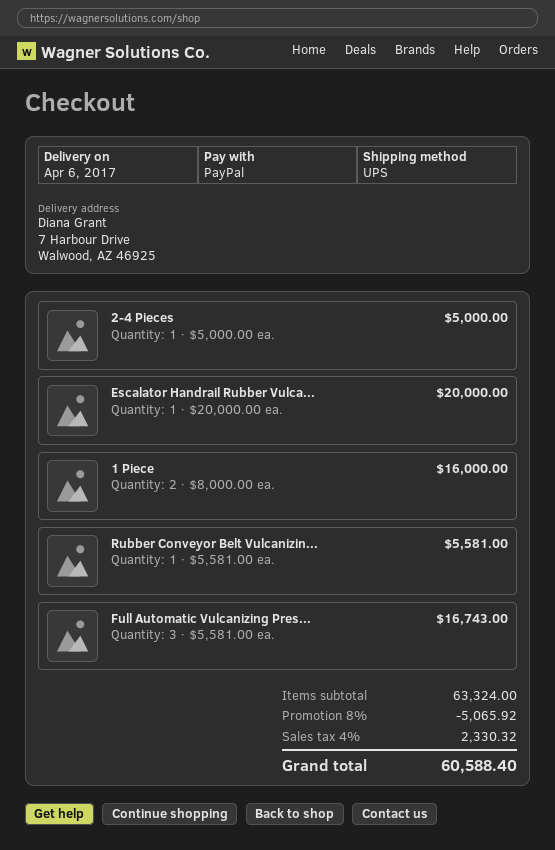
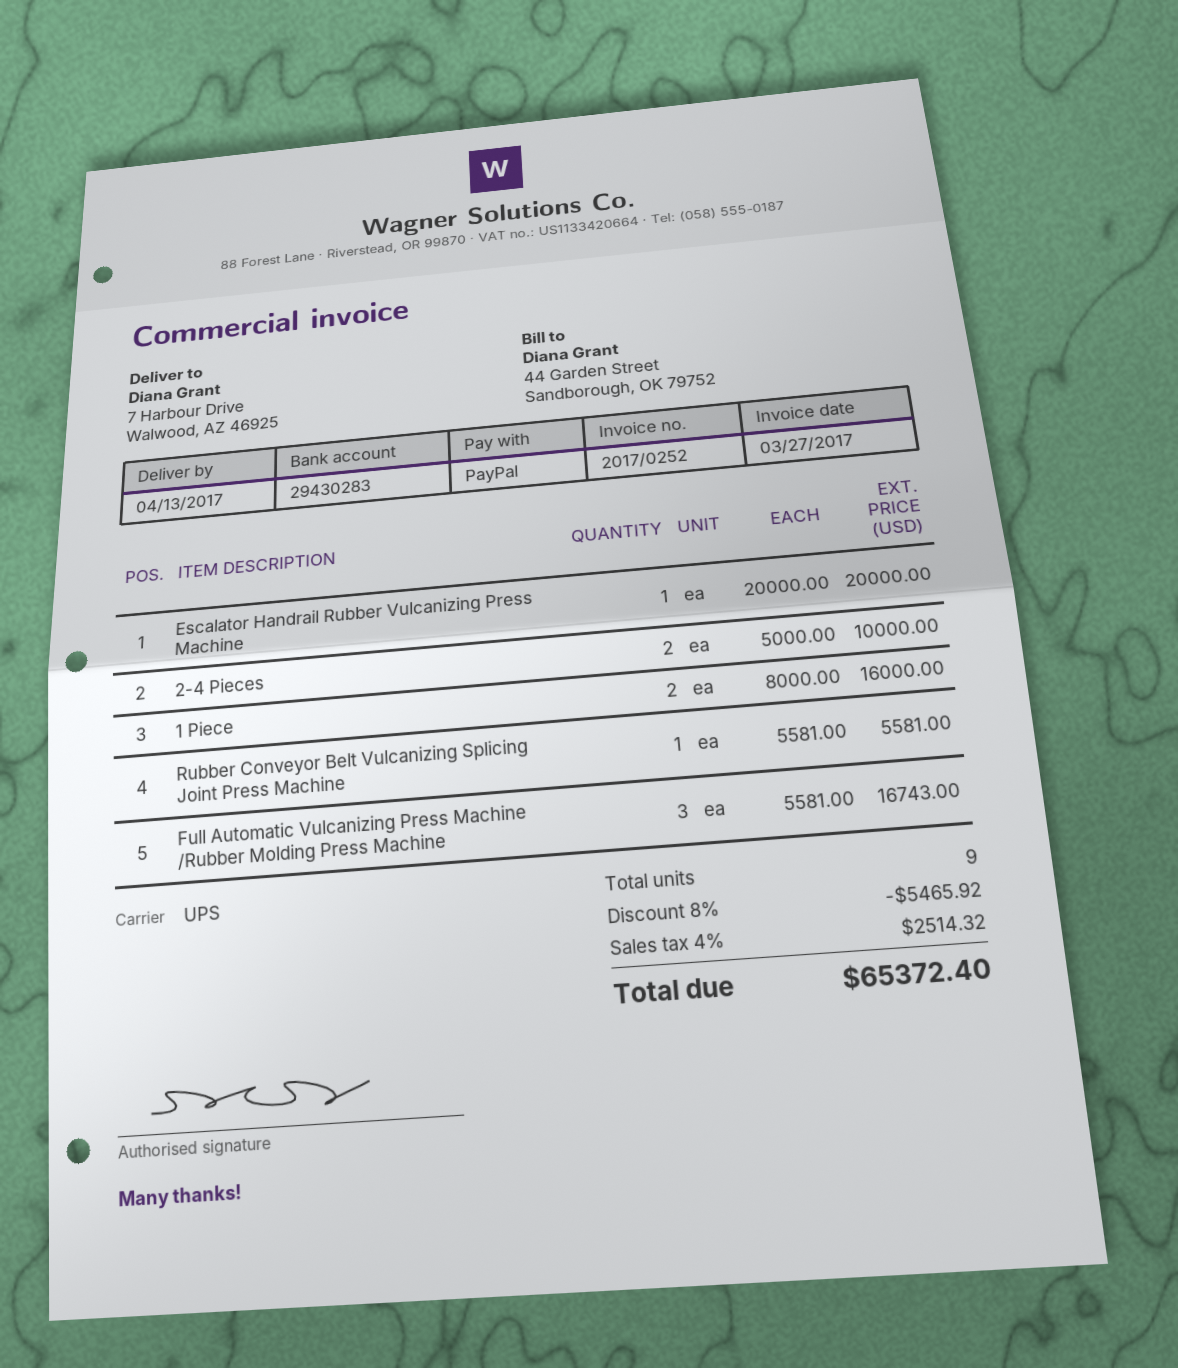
delivery date: 2017-04-06 -> 2017-04-13
2-4 Pieces: 1 x 5000.00 = 5000.00 -> 2 x 5000.00 = 10000.00
discount: 8% = 5065.92 -> 8% = 5465.92
tax: 4% = 2330.32 -> 4% = 2514.32
total: 60588.40 -> 65372.40

